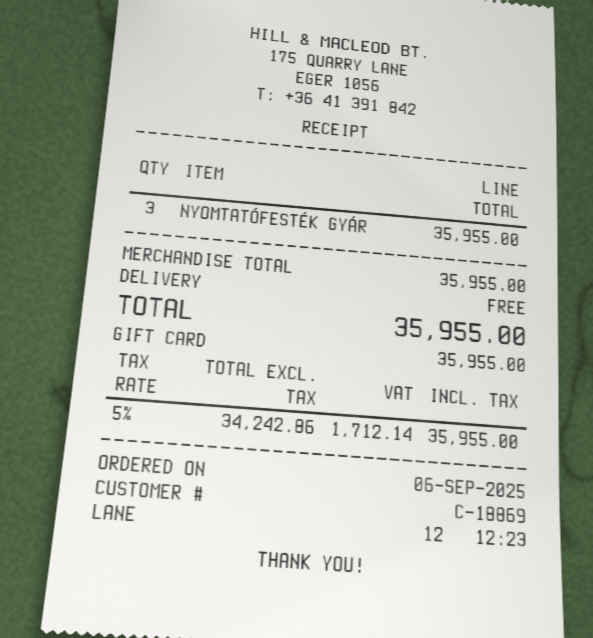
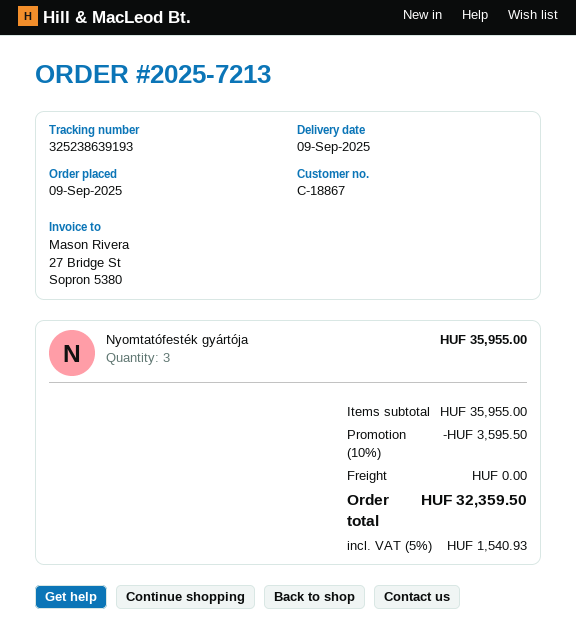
order date: 2025-09-06 -> 2025-09-09
customer number: C-18869 -> C-18867
discount: none -> 10% = 3595.50
tax: 5% = 1712.14 -> 5% = 1540.93
total: 35955.00 -> 32359.50

